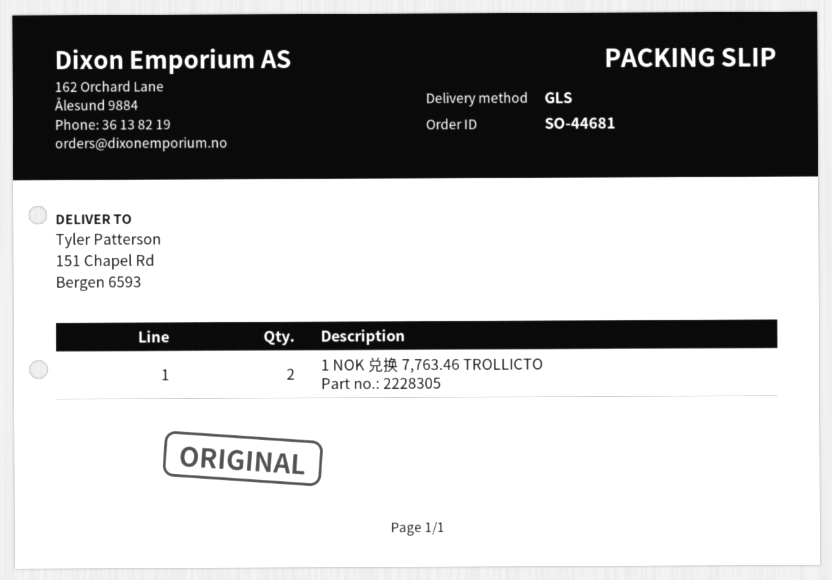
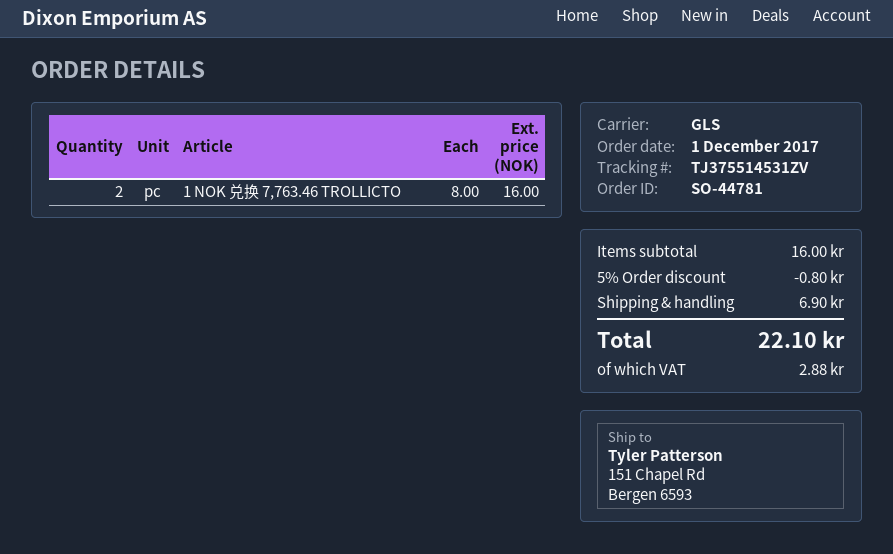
order number: SO-44681 -> SO-44781

